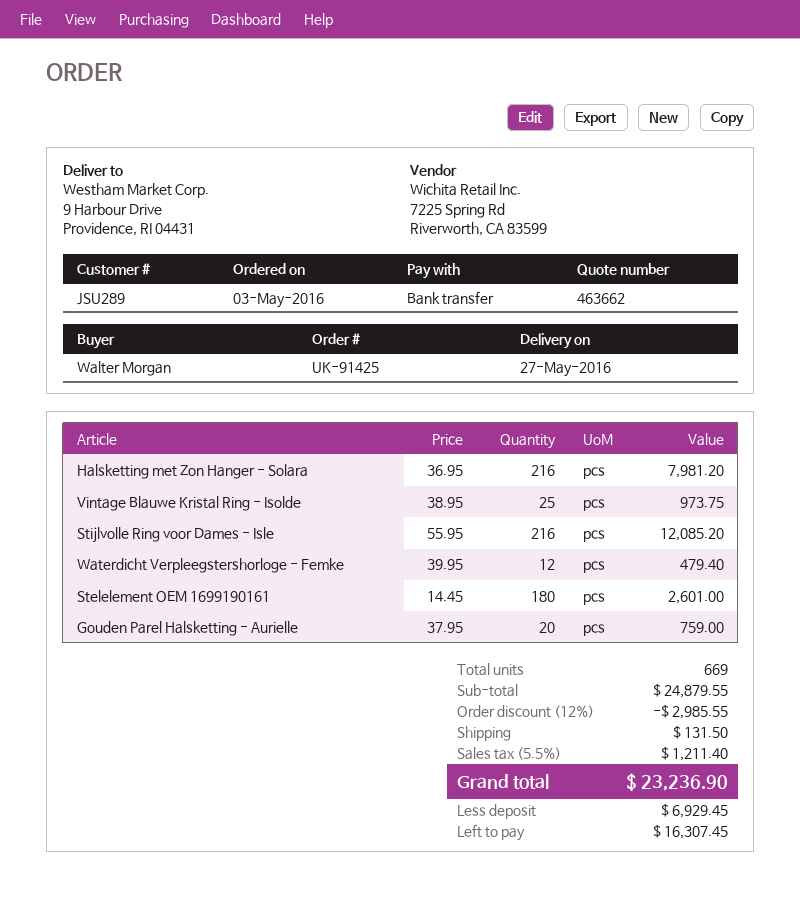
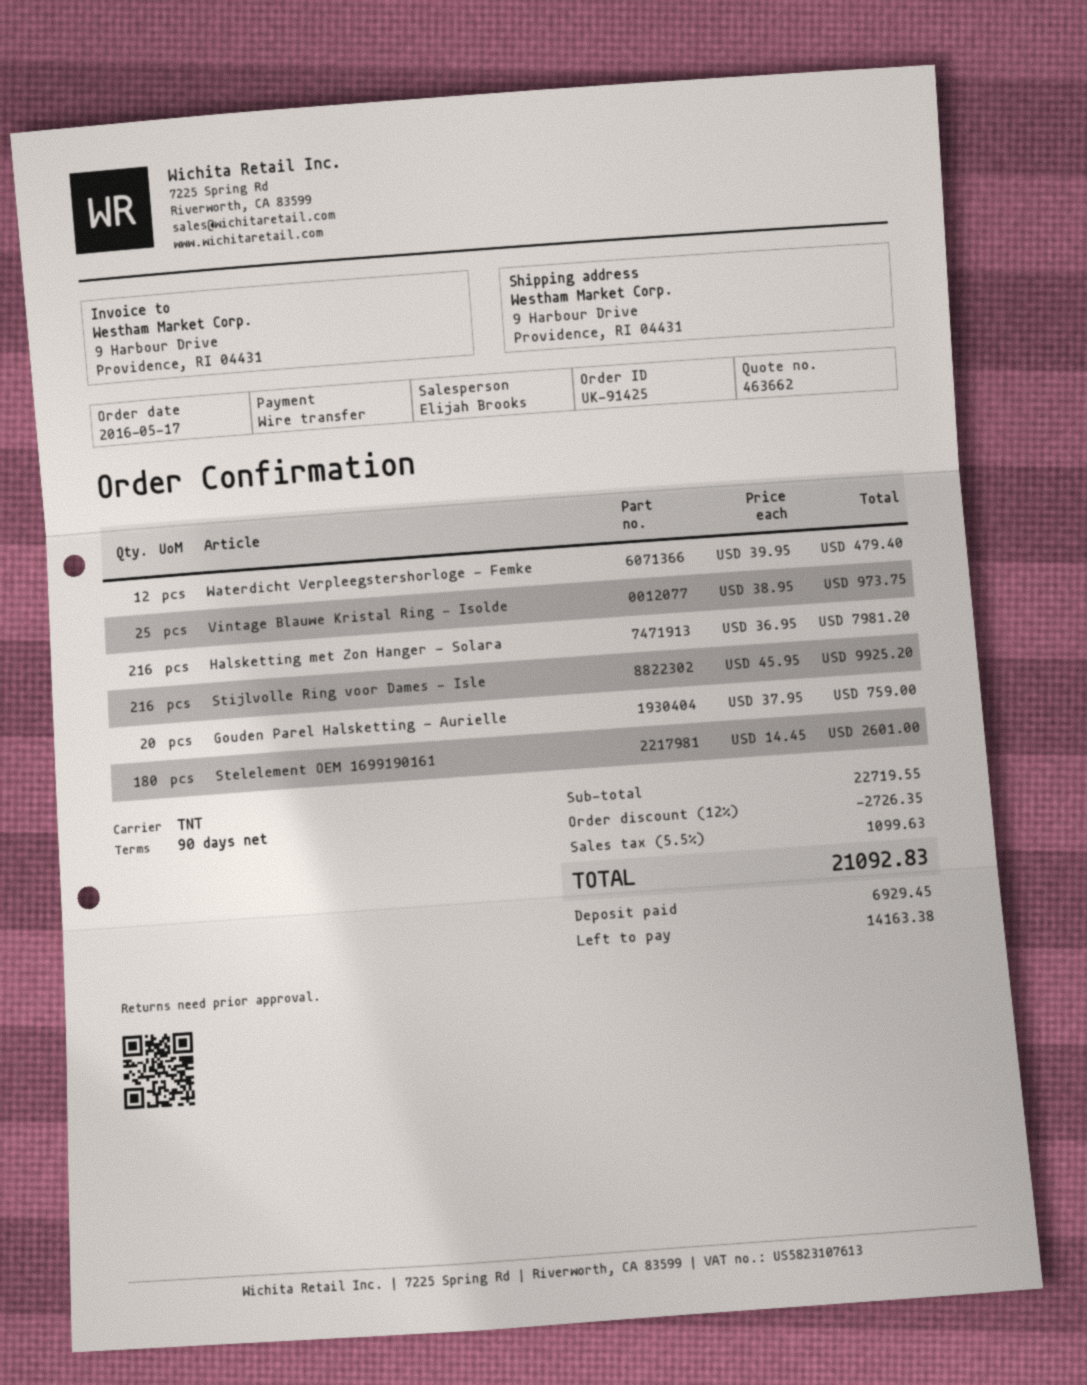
order date: 2016-05-03 -> 2016-05-17
Stijlvolle Ring voor Dames - Isle: 216 x 55.95 = 12085.20 -> 216 x 45.95 = 9925.20
subtotal: 24879.55 -> 22719.55
discount: 12% = 2985.55 -> 12% = 2726.35
shipping: 131.50 -> none
tax: 5.5% = 1211.40 -> 5.5% = 1099.63
total: 23236.90 -> 21092.83
balance: 16307.45 -> 14163.38

